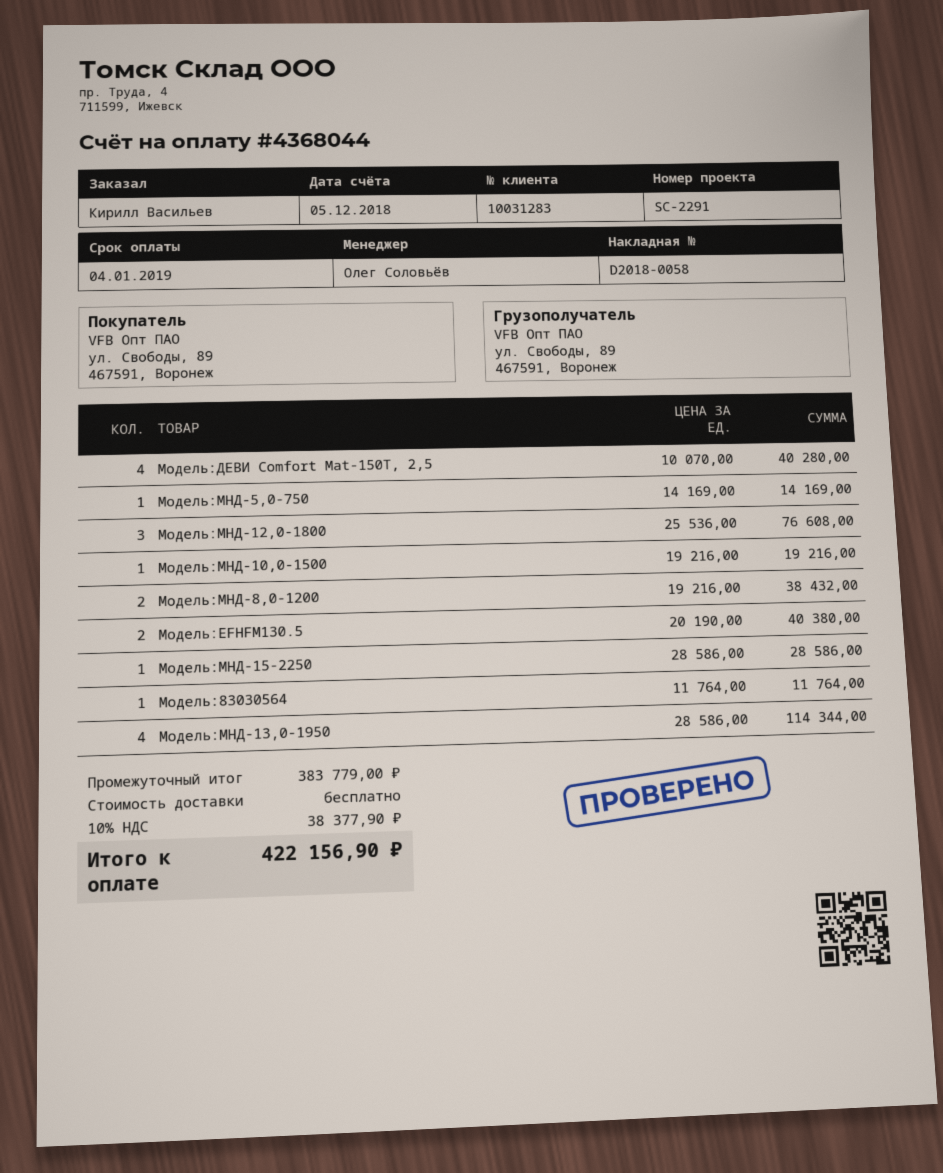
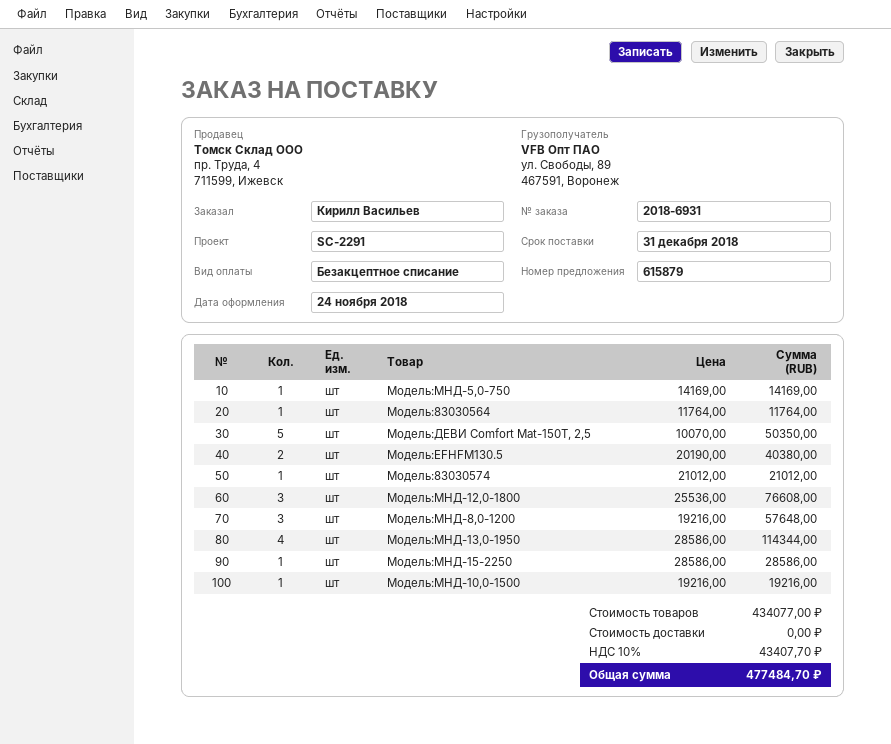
Модель:ДЕВИ Comfort Mat-150T, 2,5: 4 x 10070.00 = 40280.00 -> 5 x 10070.00 = 50350.00
Модель:МНД-8,0-1200: 2 x 19216.00 = 38432.00 -> 3 x 19216.00 = 57648.00
Модель:83030574: none -> 1 x 21012.00 = 21012.00
subtotal: 383779.00 -> 434077.00
tax: 10% = 38377.90 -> 10% = 43407.70
total: 422156.90 -> 477484.70

